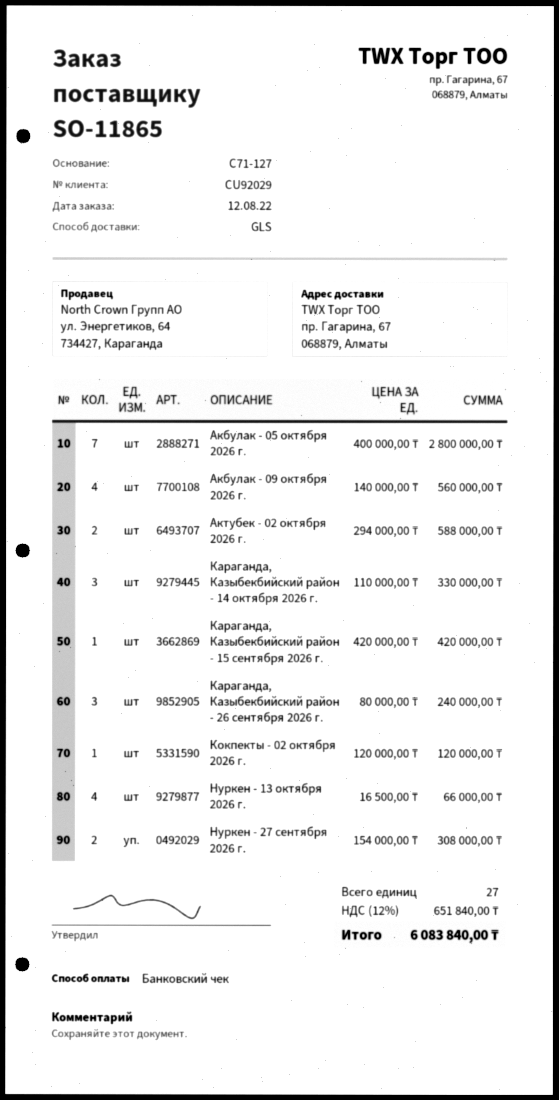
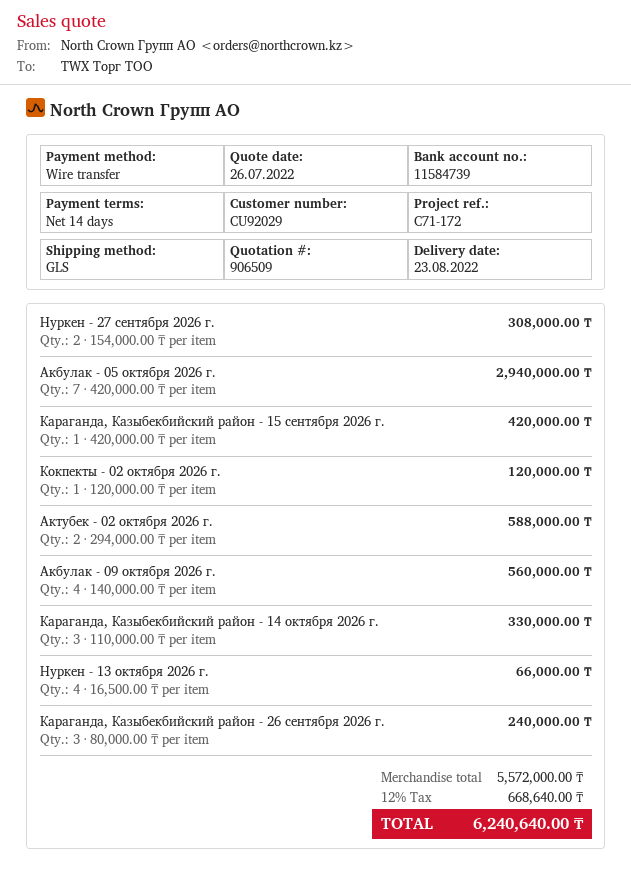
reference: C71-127 -> C71-172
payment method: cheque -> bank transfer
Акбулак - 05 октября 2026 г.: 7 x 400000.00 = 2800000.00 -> 7 x 420000.00 = 2940000.00
tax: 12% = 651840.00 -> 12% = 668640.00
total: 6083840.00 -> 6240640.00

